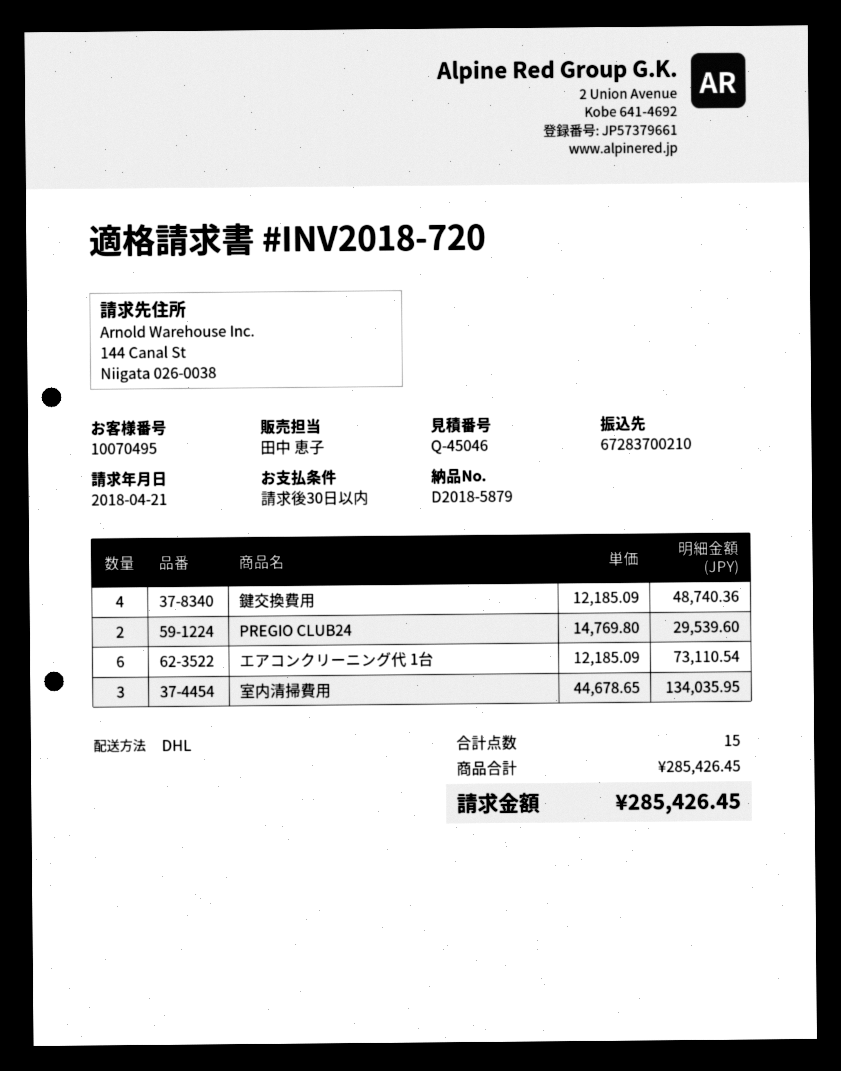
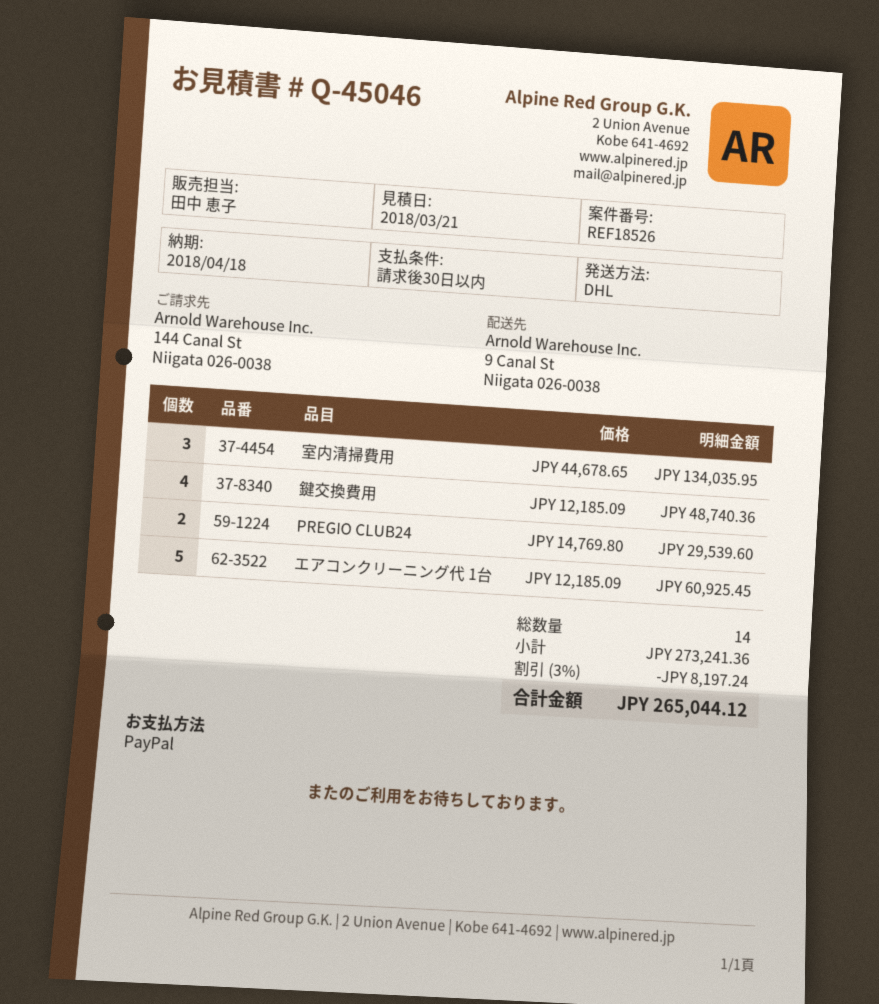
エアコンクリーニング代 1台: 6 x 12185.09 = 73110.54 -> 5 x 12185.09 = 60925.45
total quantity: 15 -> 14
subtotal: 285426.45 -> 273241.36
discount: none -> 3% = 8197.24
total: 285426.45 -> 265044.12

